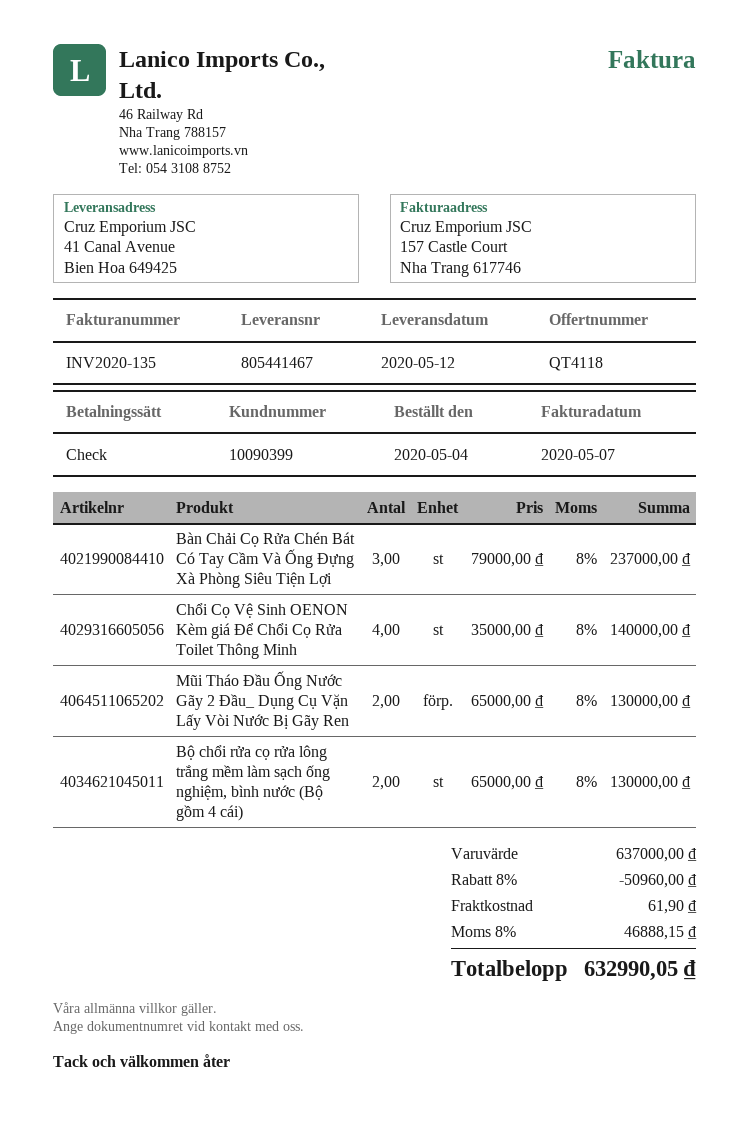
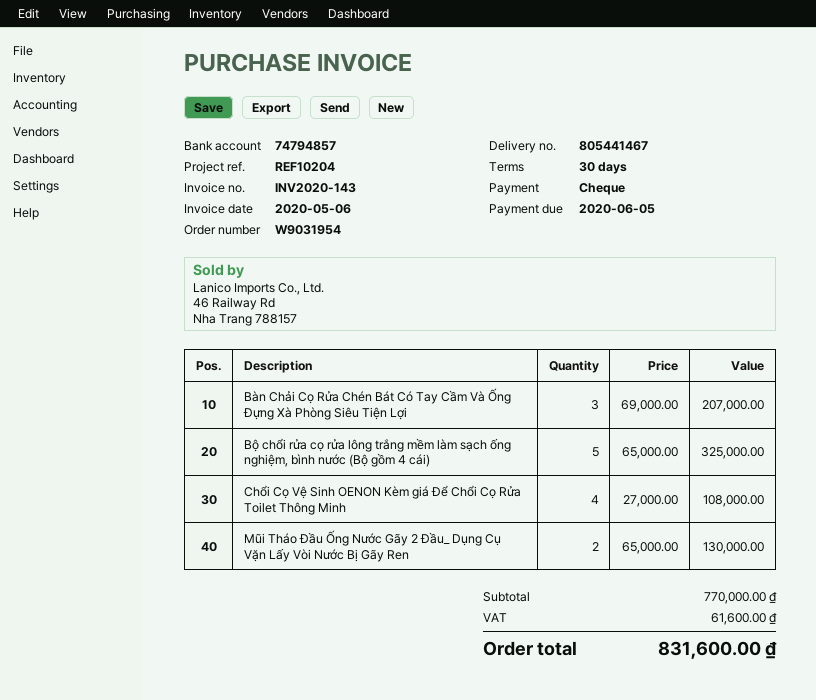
invoice number: INV2020-135 -> INV2020-143
invoice date: 2020-05-07 -> 2020-05-06
Bàn Chải Cọ Rửa Chén Bát Có Tay Cầm Và Ống Đựng Xà Phòng Siêu Tiện Lợi: 3 x 79000.00 = 237000.00 -> 3 x 69000.00 = 207000.00
Chổi Cọ Vệ Sinh OENON Kèm giá Để Chổi Cọ Rửa Toilet Thông Minh: 4 x 35000.00 = 140000.00 -> 4 x 27000.00 = 108000.00
Bộ chổi rửa cọ rửa lông trắng mềm làm sạch ống nghiệm, bình nước (Bộ gồm 4 cái): 2 x 65000.00 = 130000.00 -> 5 x 65000.00 = 325000.00
subtotal: 637000.00 -> 770000.00
discount: 8% = 50960.00 -> none
shipping: 61.90 -> none
tax: 46888.15 -> 61600.00
total: 632990.05 -> 831600.00

